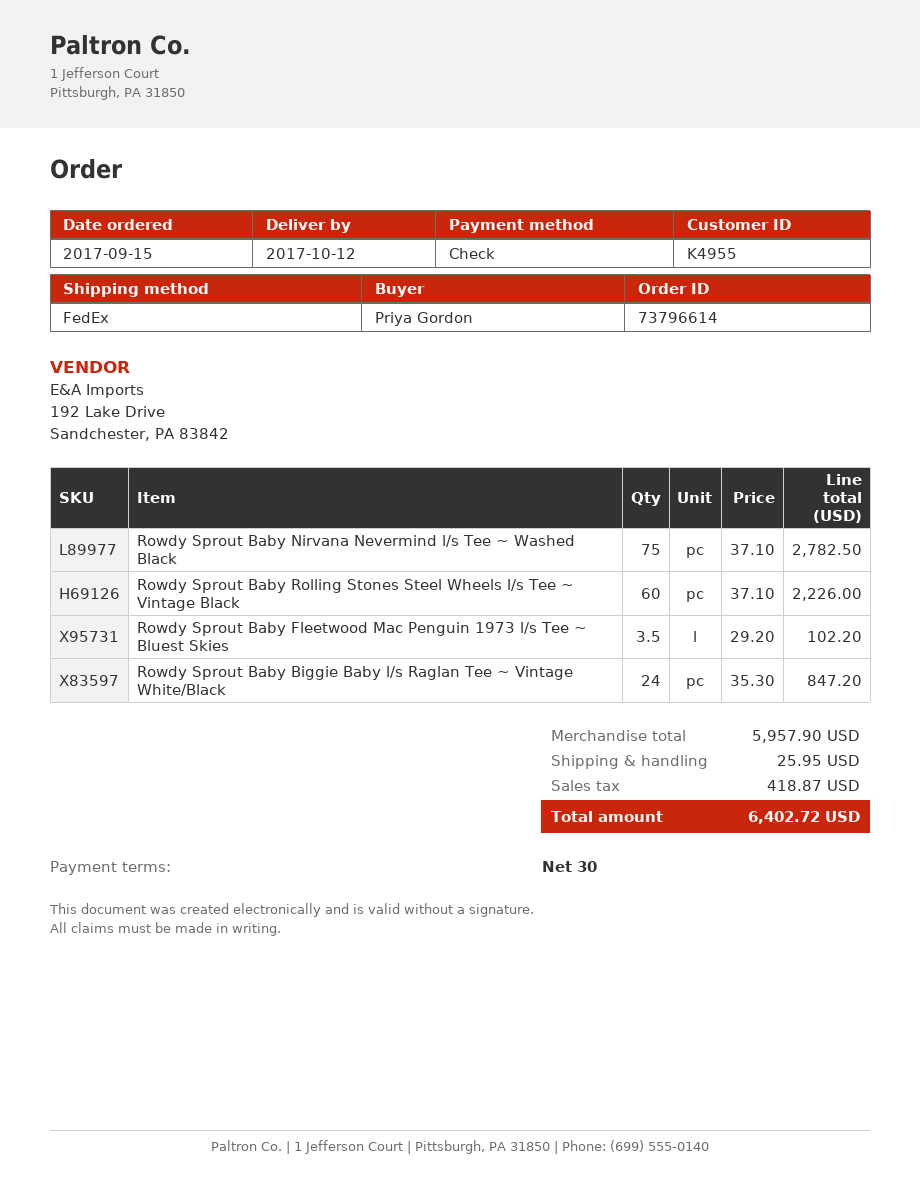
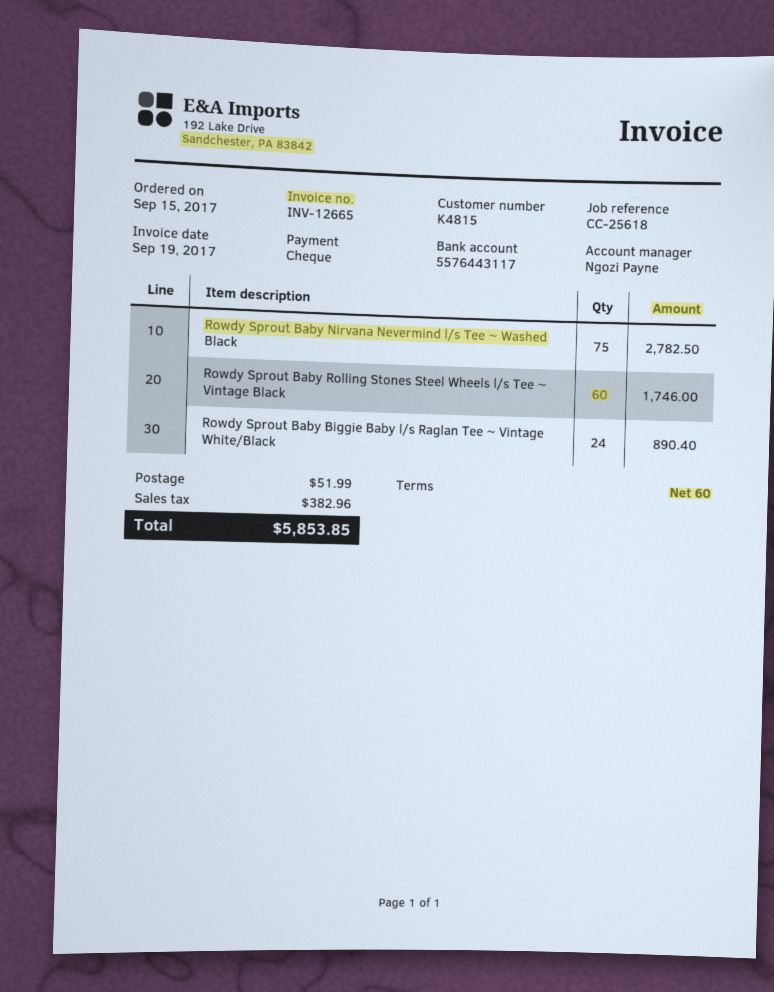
payment terms: 30 days -> 60 days
customer number: K4955 -> K4815
Rowdy Sprout Baby Rolling Stones Steel Wheels l/s Tee ~ Vintage Black: 60 for 2226.00 -> 60 for 1746.00
Rowdy Sprout Baby Fleetwood Mac Penguin 1973 l/s Tee ~ Bluest Skies: 3.5 for 102.20 -> none
Rowdy Sprout Baby Biggie Baby l/s Raglan Tee ~ Vintage White/Black: 24 for 847.20 -> 24 for 890.40
shipping: 25.95 -> 51.99
tax: 418.87 -> 382.96
total: 6402.72 -> 5853.85

